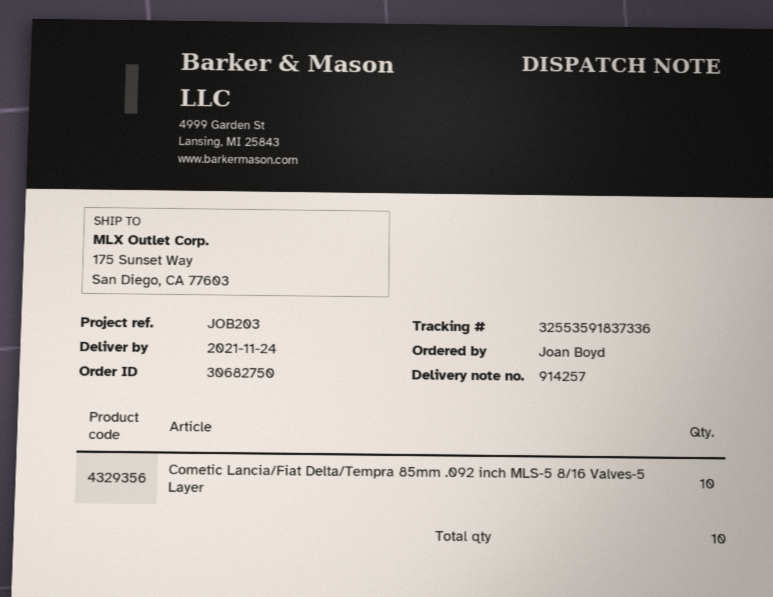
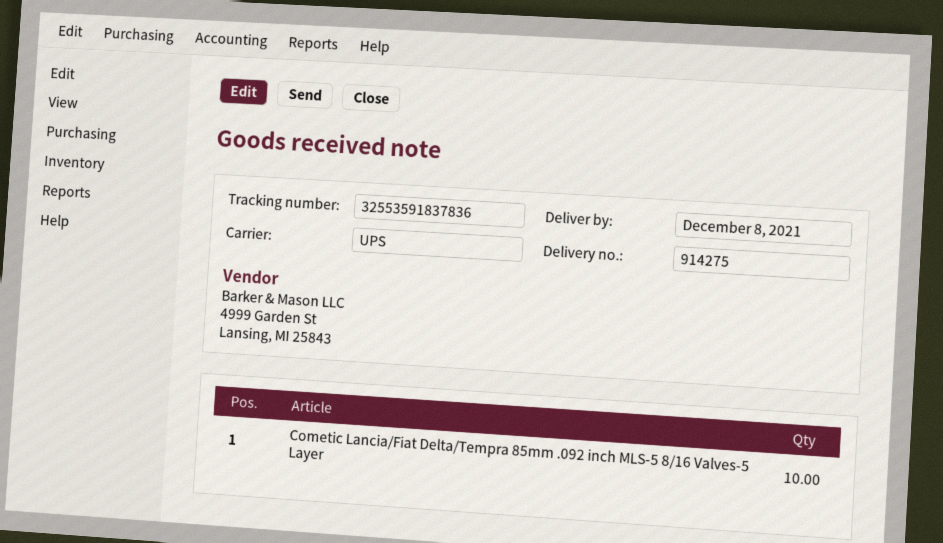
delivery note number: 914257 -> 914275
delivery date: 2021-11-24 -> 2021-12-08
tracking number: 32553591837336 -> 32553591837836

